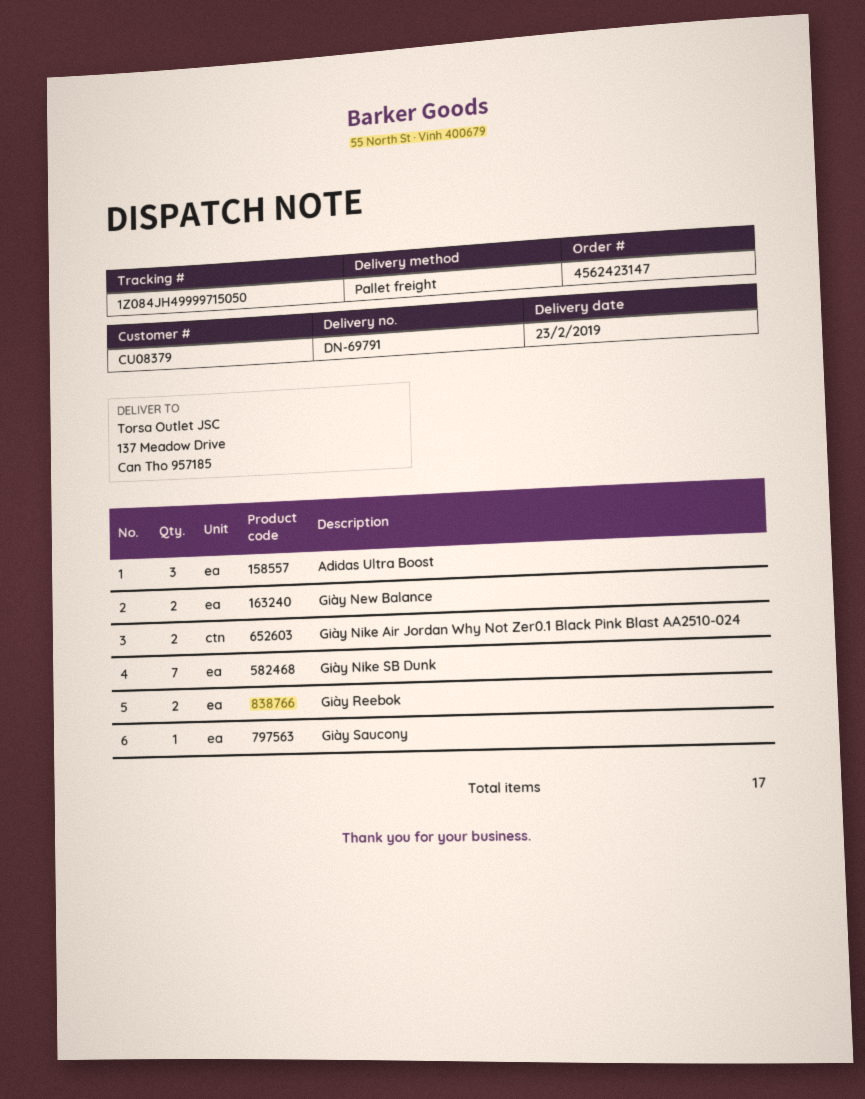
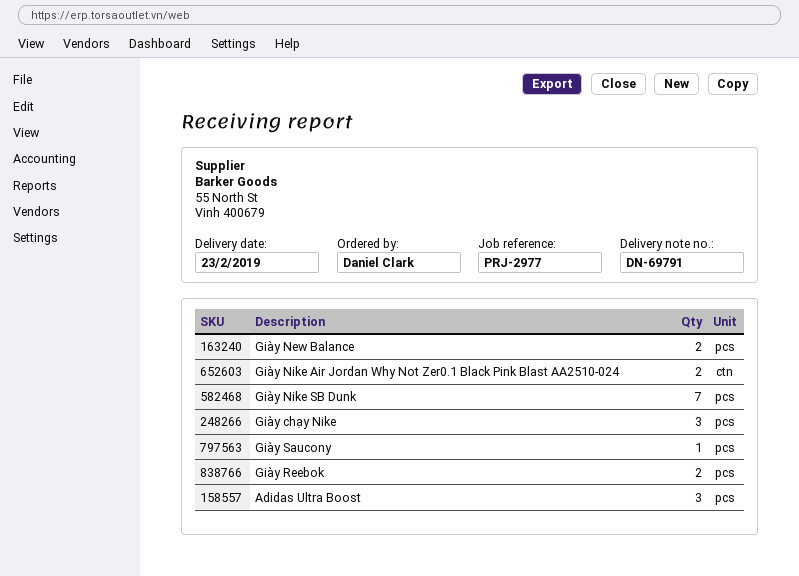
Giày chạy Nike: none -> 3

